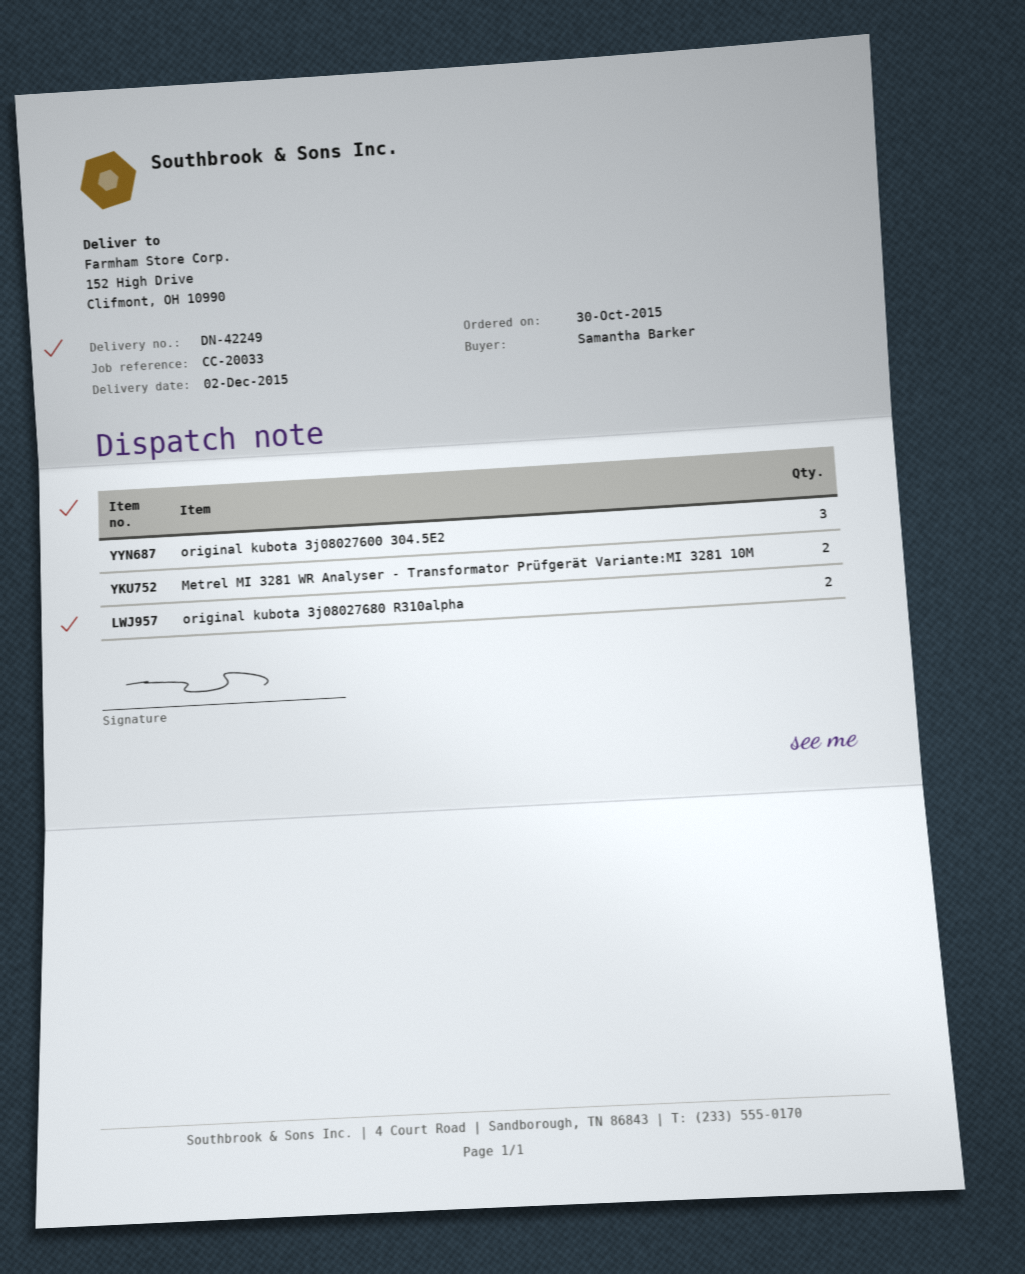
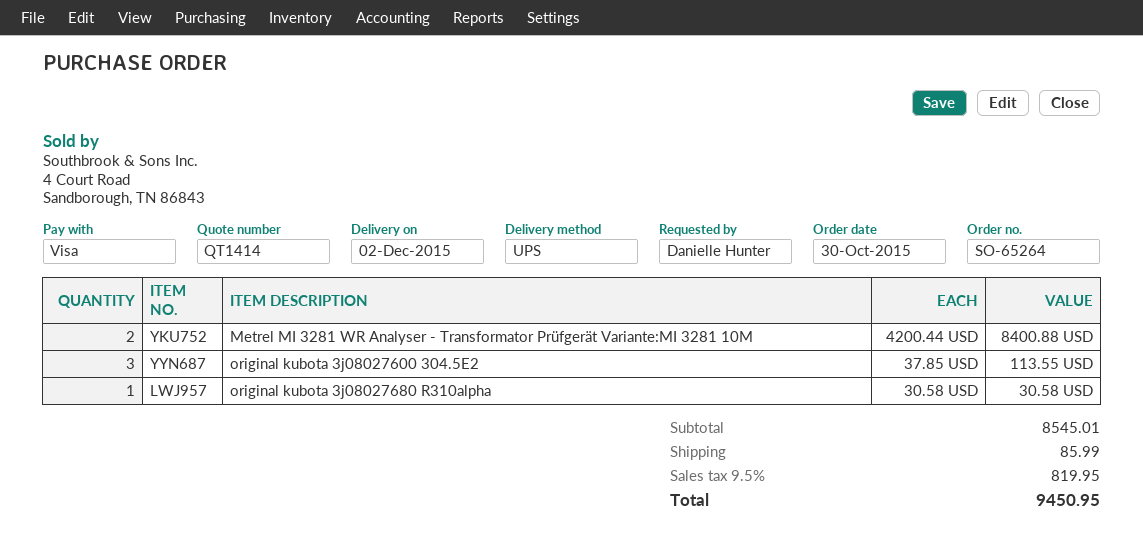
ordered by: Samantha Barker -> Danielle Hunter
original kubota 3j08027680 R310alpha: 2 -> 1

